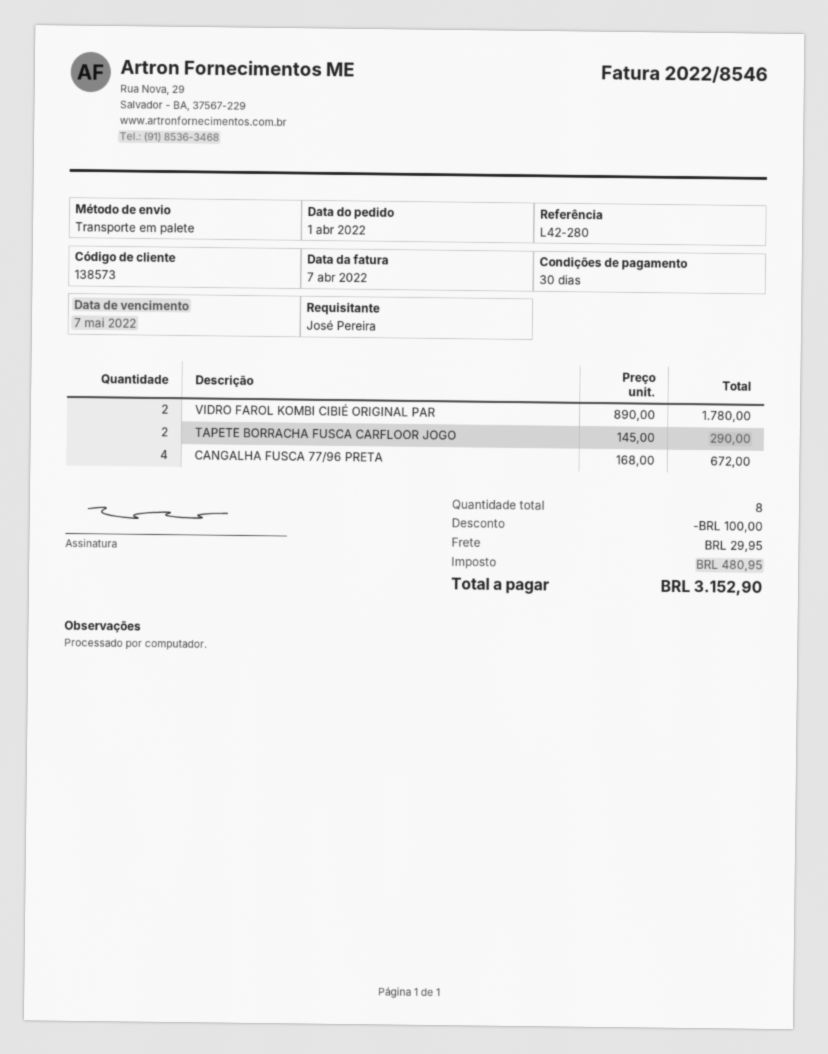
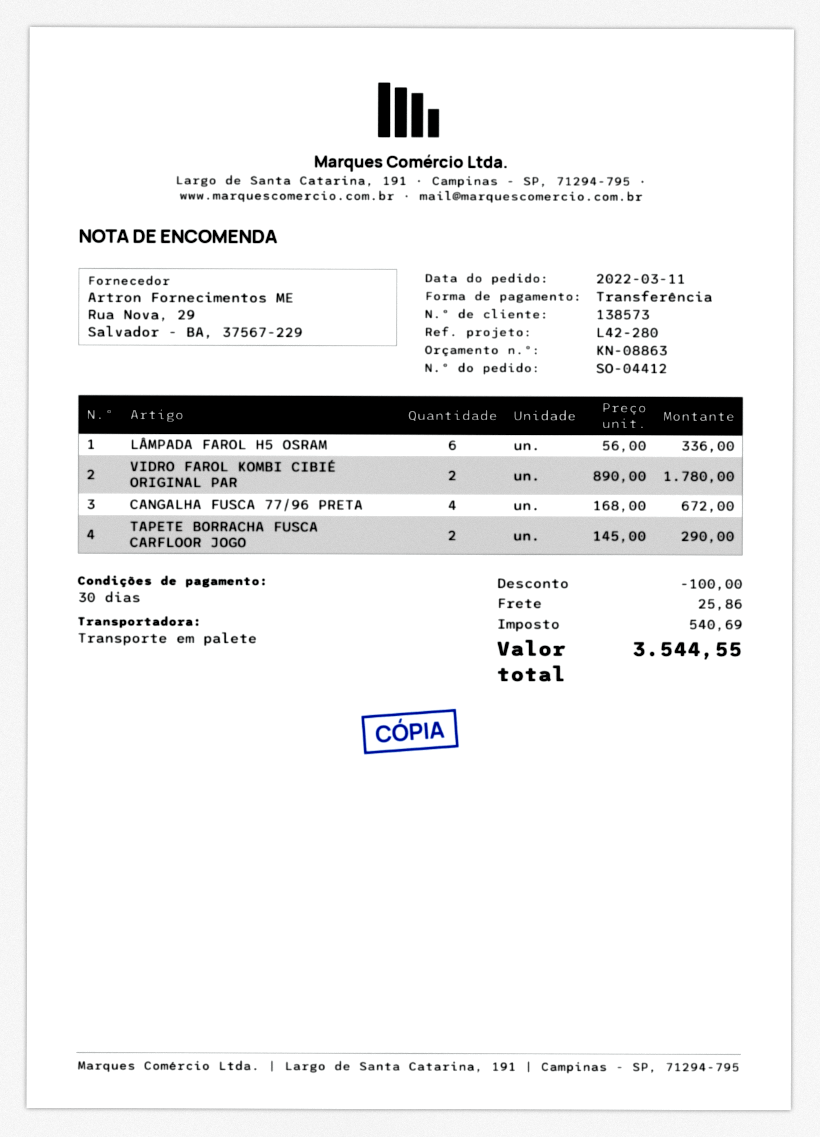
order date: 2022-04-01 -> 2022-03-11
LÂMPADA FAROL H5 OSRAM: none -> 6 x 56.00 = 336.00
shipping: 29.95 -> 25.86
tax: 480.95 -> 540.69
total: 3152.90 -> 3544.55

